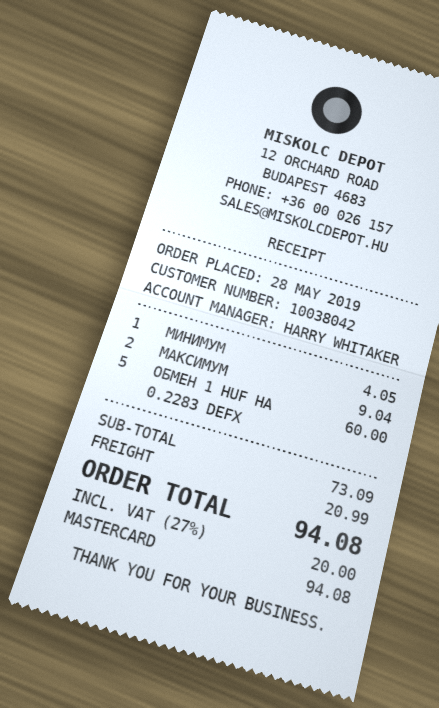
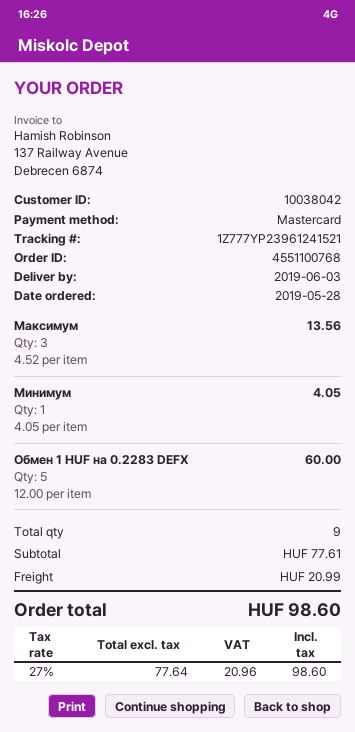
МАКСИМУМ: 2 for 9.04 -> 3 for 13.56
subtotal: 73.09 -> 77.61
tax: 27% = 20.00 -> 27% = 20.96
total: 94.08 -> 98.60

